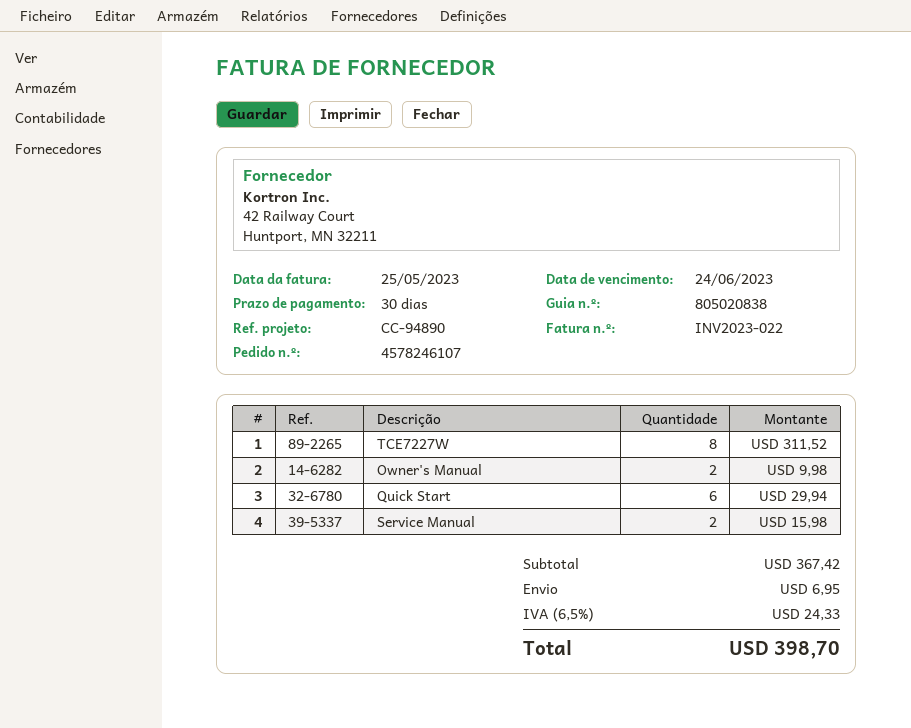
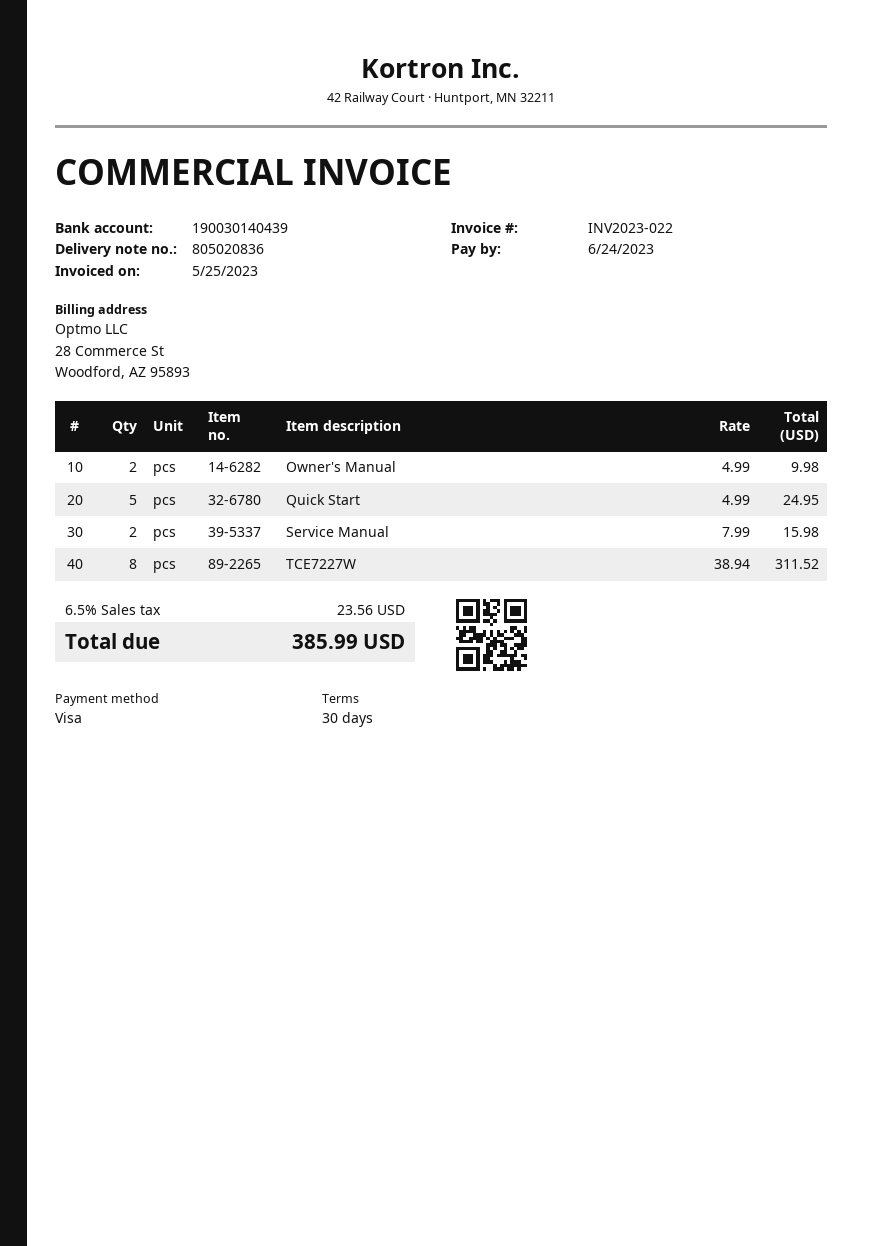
delivery note number: 805020838 -> 805020836
Quick Start: 6 for 29.94 -> 5 for 24.95
shipping: 6.95 -> none
tax: 6.5% = 24.33 -> 6.5% = 23.56
total: 398.70 -> 385.99

